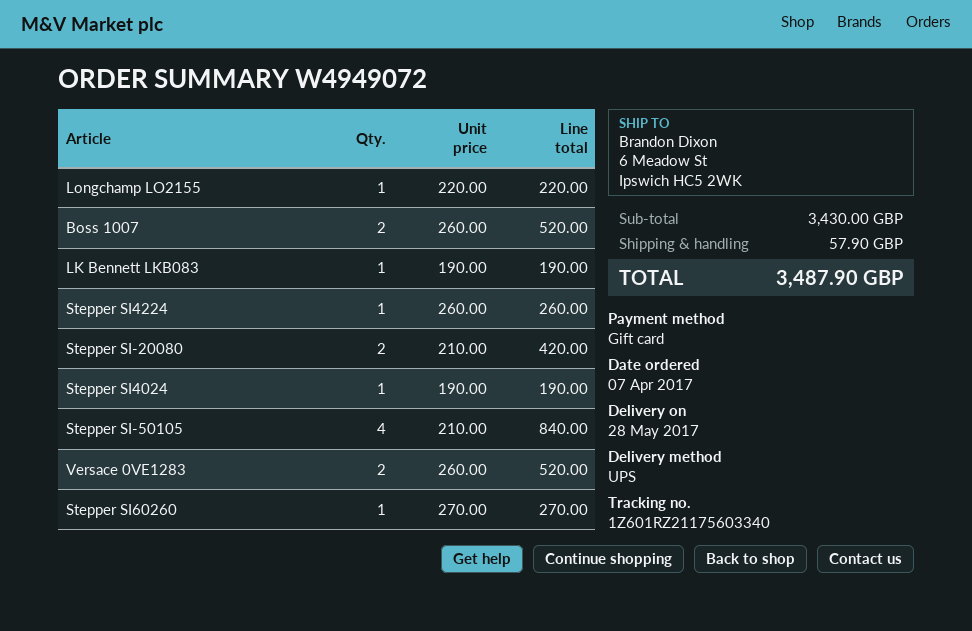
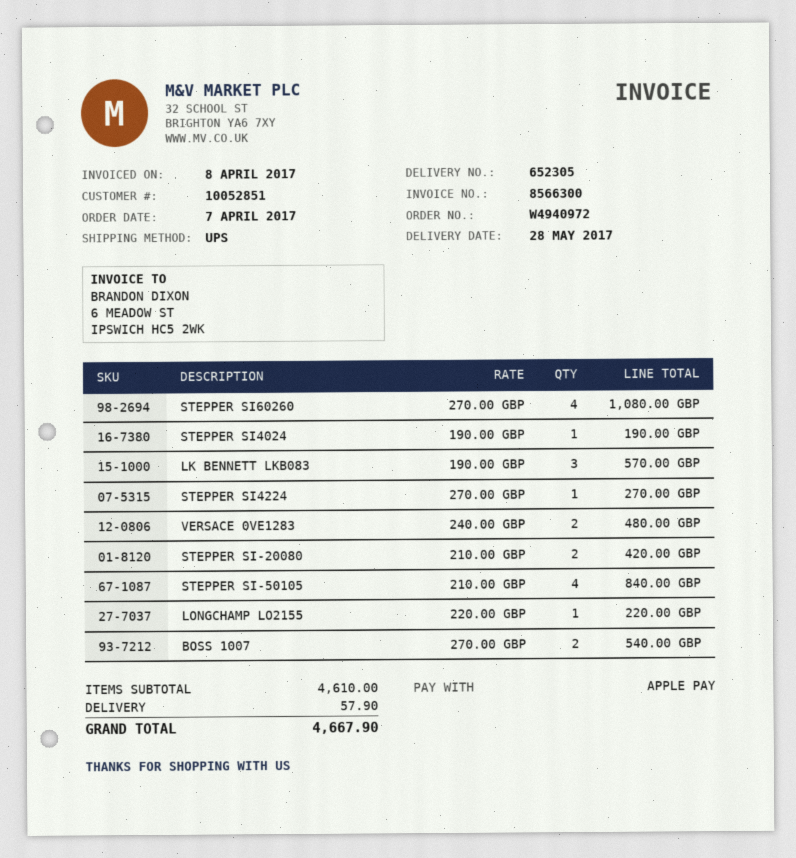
order number: W4949072 -> W4940972
payment method: gift card -> Apple Pay
Boss 1007: 2 x 260.00 = 520.00 -> 2 x 270.00 = 540.00
LK Bennett LKB083: 1 x 190.00 = 190.00 -> 3 x 190.00 = 570.00
Stepper SI4224: 1 x 260.00 = 260.00 -> 1 x 270.00 = 270.00
Versace 0VE1283: 2 x 260.00 = 520.00 -> 2 x 240.00 = 480.00
Stepper SI60260: 1 x 270.00 = 270.00 -> 4 x 270.00 = 1080.00
subtotal: 3430.00 -> 4610.00
total: 3487.90 -> 4667.90

